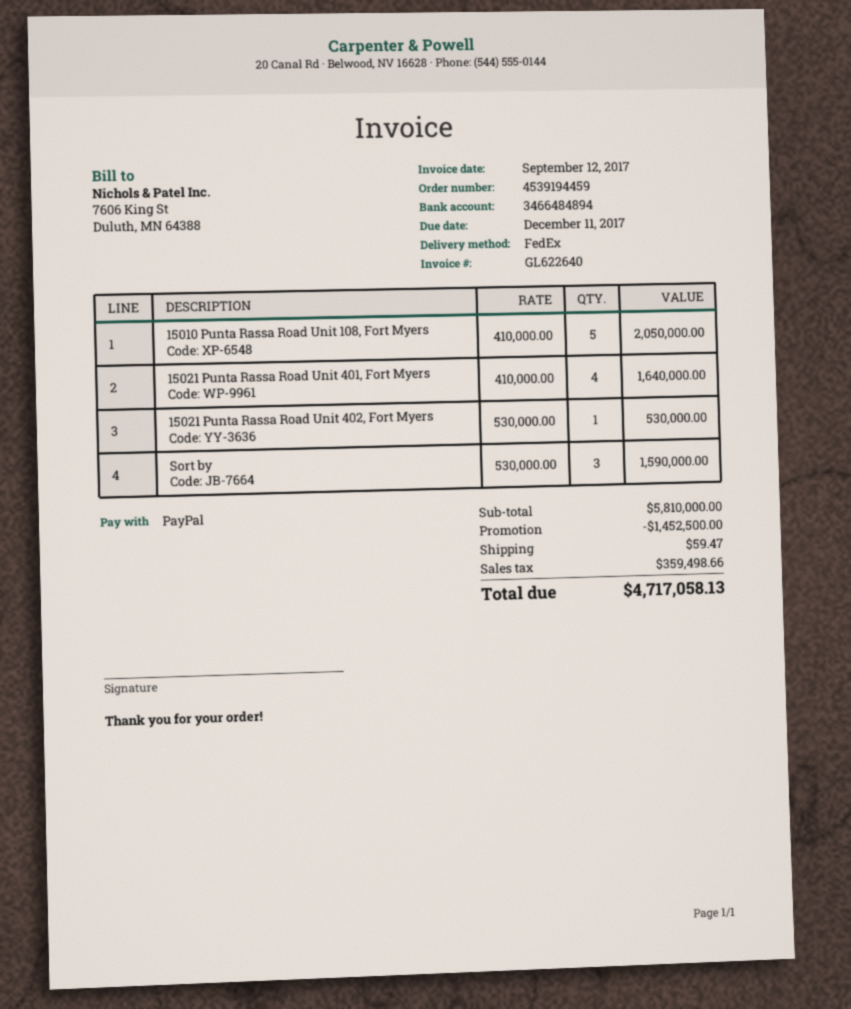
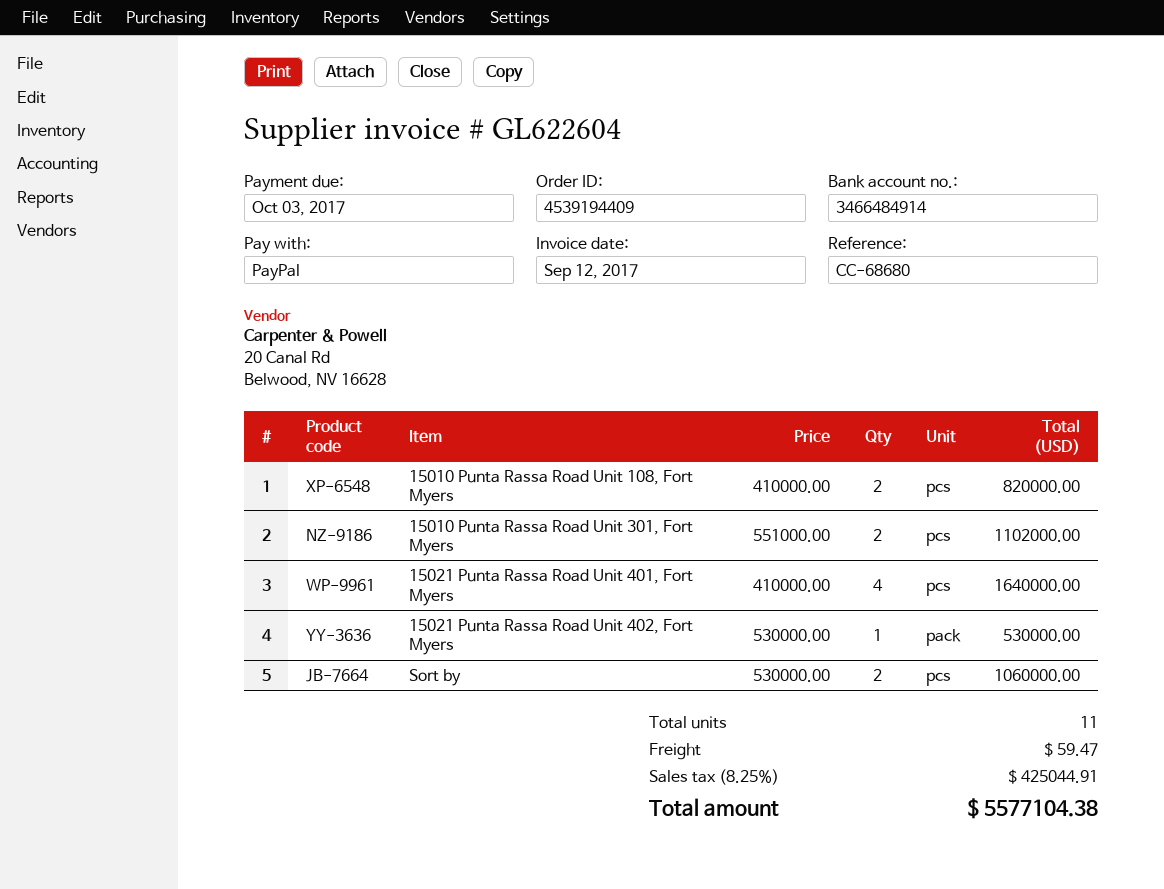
order number: 4539194459 -> 4539194409
invoice number: GL622640 -> GL622604
due date: 2017-12-11 -> 2017-10-03
bank account: 3466484894 -> 3466484914
15010 Punta Rassa Road Unit 108, Fort Myers: 5 x 410000.00 = 2050000.00 -> 2 x 410000.00 = 820000.00
Sort by: 3 x 530000.00 = 1590000.00 -> 2 x 530000.00 = 1060000.00
15010 Punta Rassa Road Unit 301, Fort Myers: none -> 2 x 551000.00 = 1102000.00
discount: 1452500.00 -> none
tax: 359498.66 -> 425044.91
total: 4717058.13 -> 5577104.38

